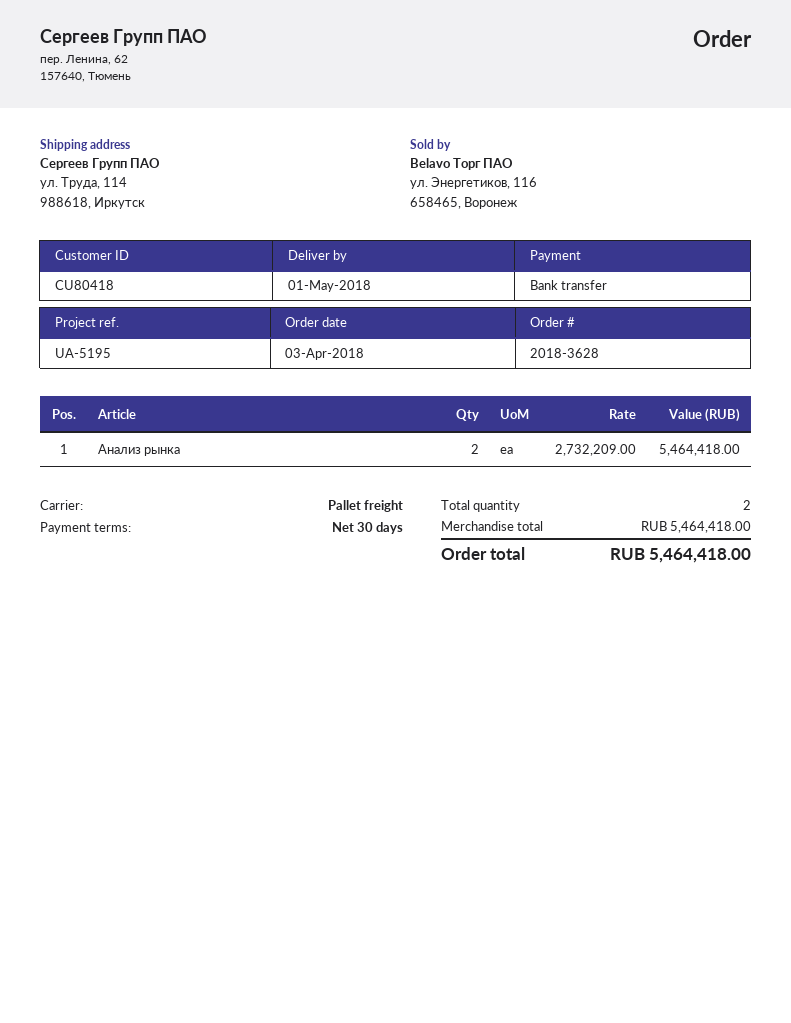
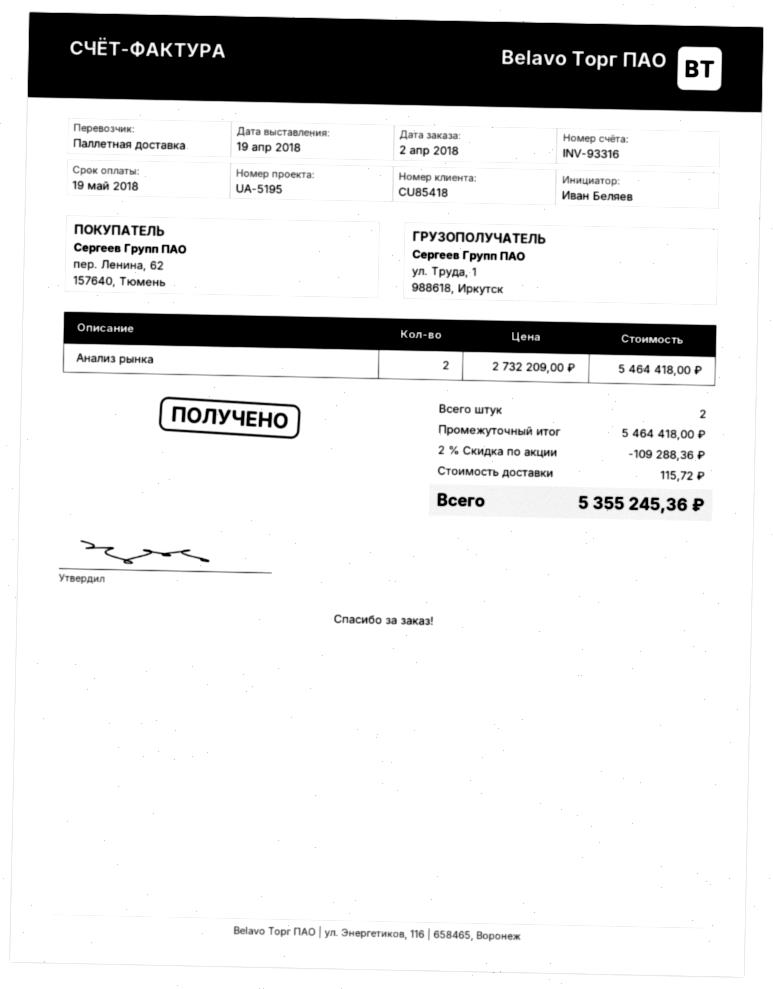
order date: 2018-04-03 -> 2018-04-02
customer number: CU80418 -> CU85418
ship to: ул. Труда, 114, 988618, Иркутск -> ул. Труда, 1, 988618, Иркутск
discount: none -> 2% = 109288.36
shipping: none -> 115.72
total: 5464418.00 -> 5355245.36

